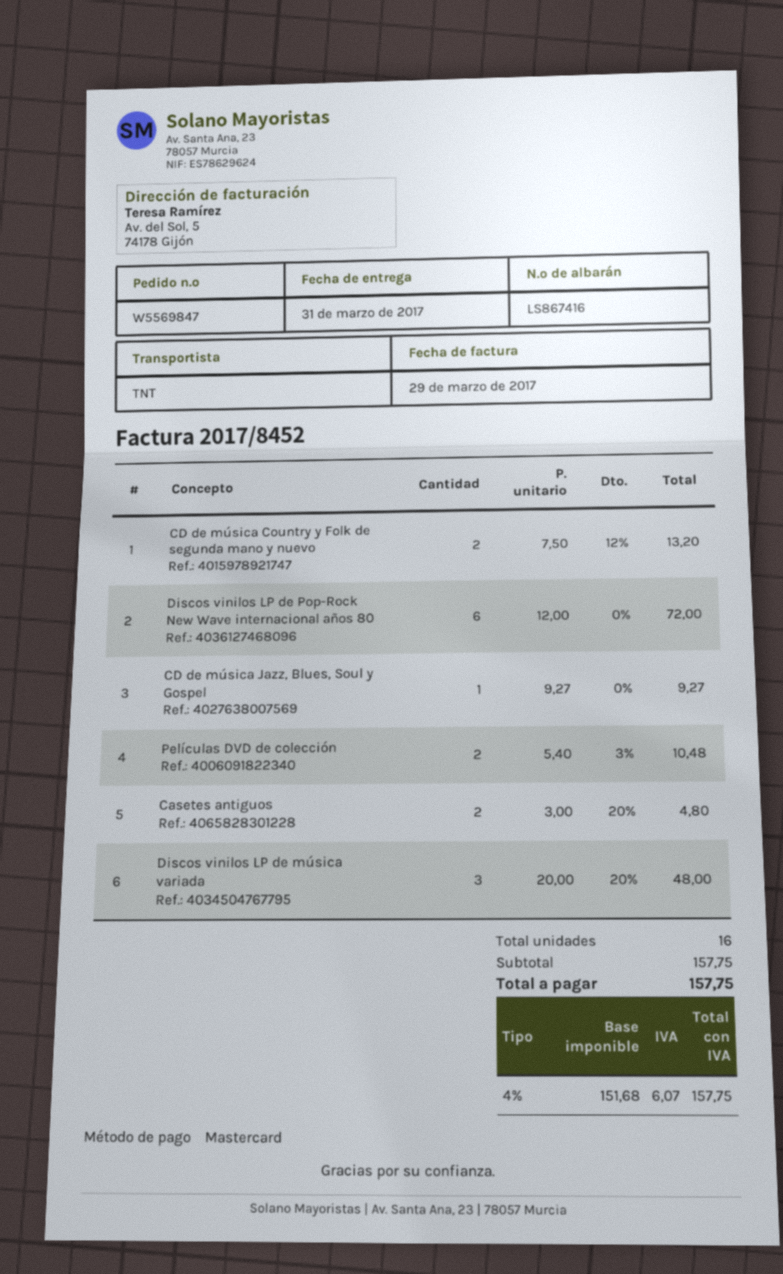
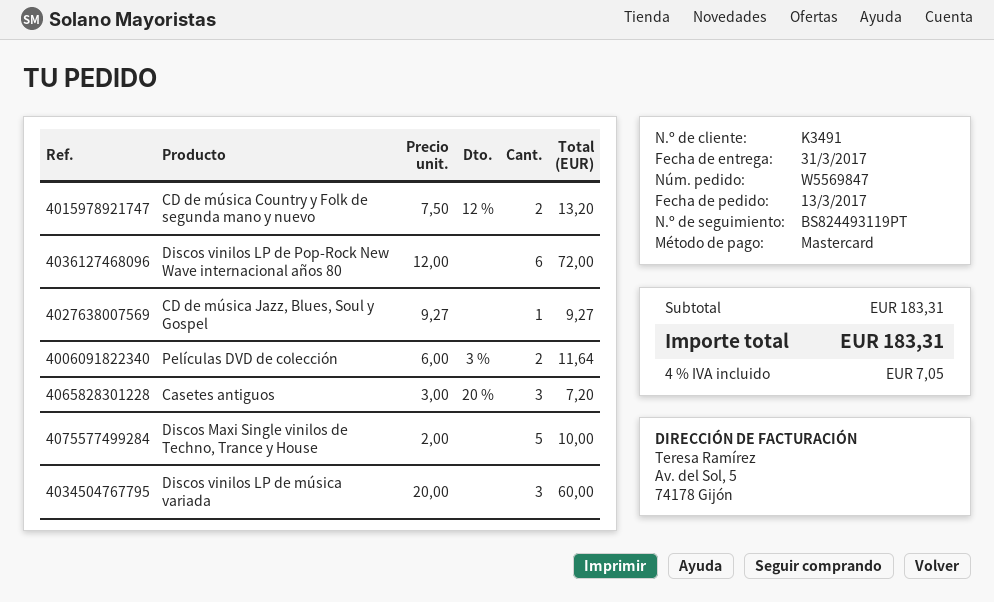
Películas DVD de colección: 2 x 5.40 - 3% = 10.48 -> 2 x 6.00 - 3% = 11.64
Casetes antiguos: 2 x 3.00 - 20% = 4.80 -> 3 x 3.00 - 20% = 7.20
Discos vinilos LP de música variada: 3 x 20.00 - 20% = 48.00 -> 3 x 20.00 = 60.00
Discos Maxi Single vinilos de Techno, Trance y House: none -> 5 x 2.00 = 10.00
subtotal: 157.75 -> 183.31
tax: 4% = 6.07 -> 4% = 7.05
total: 157.75 -> 183.31

